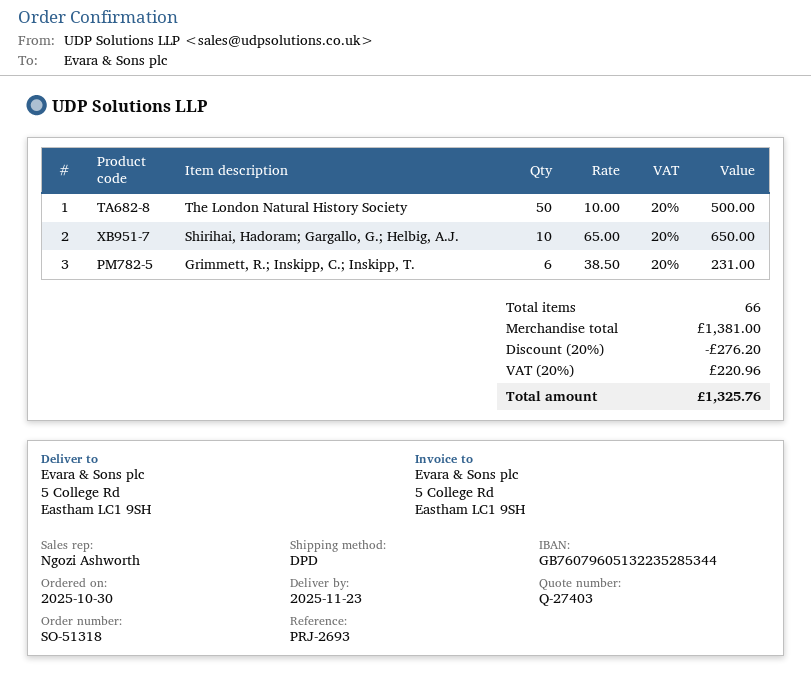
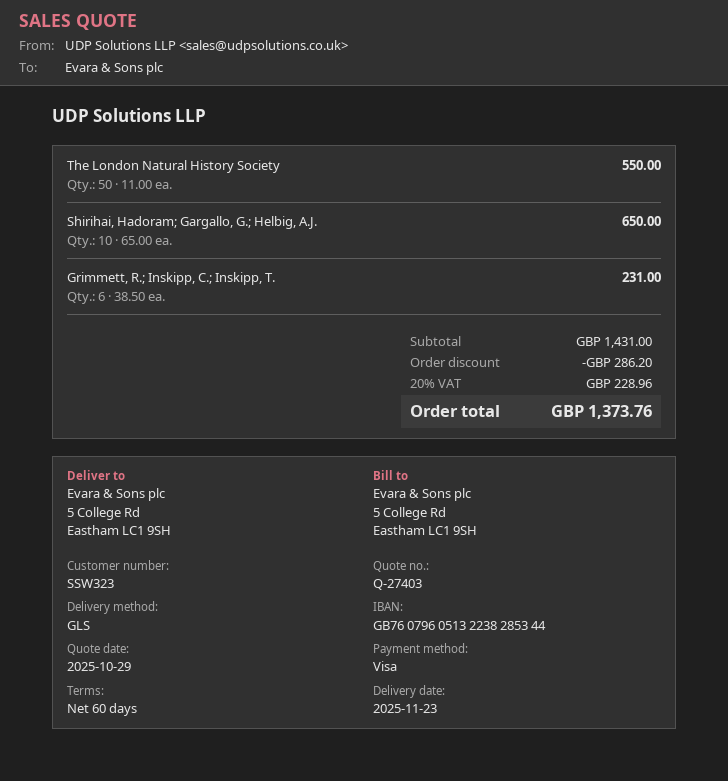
bank account: GB76079605132235285344 -> GB76079605132238285344
shipping method: DPD -> GLS
The London Natural History Society: 50 x 10.00 = 500.00 -> 50 x 11.00 = 550.00
subtotal: 1381.00 -> 1431.00
discount: 276.20 -> 286.20
tax: 20% = 220.96 -> 20% = 228.96
total: 1325.76 -> 1373.76

